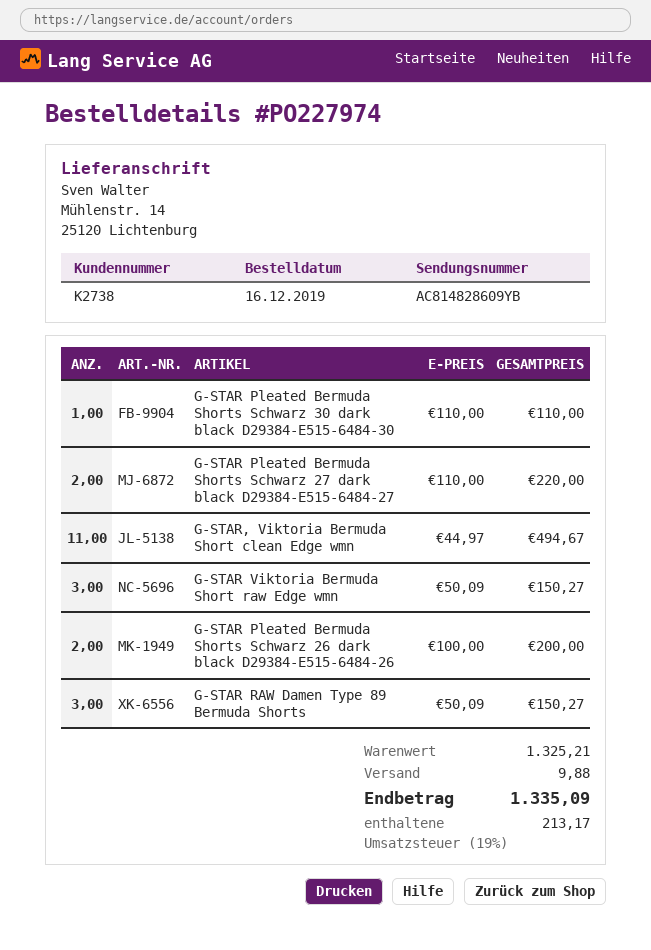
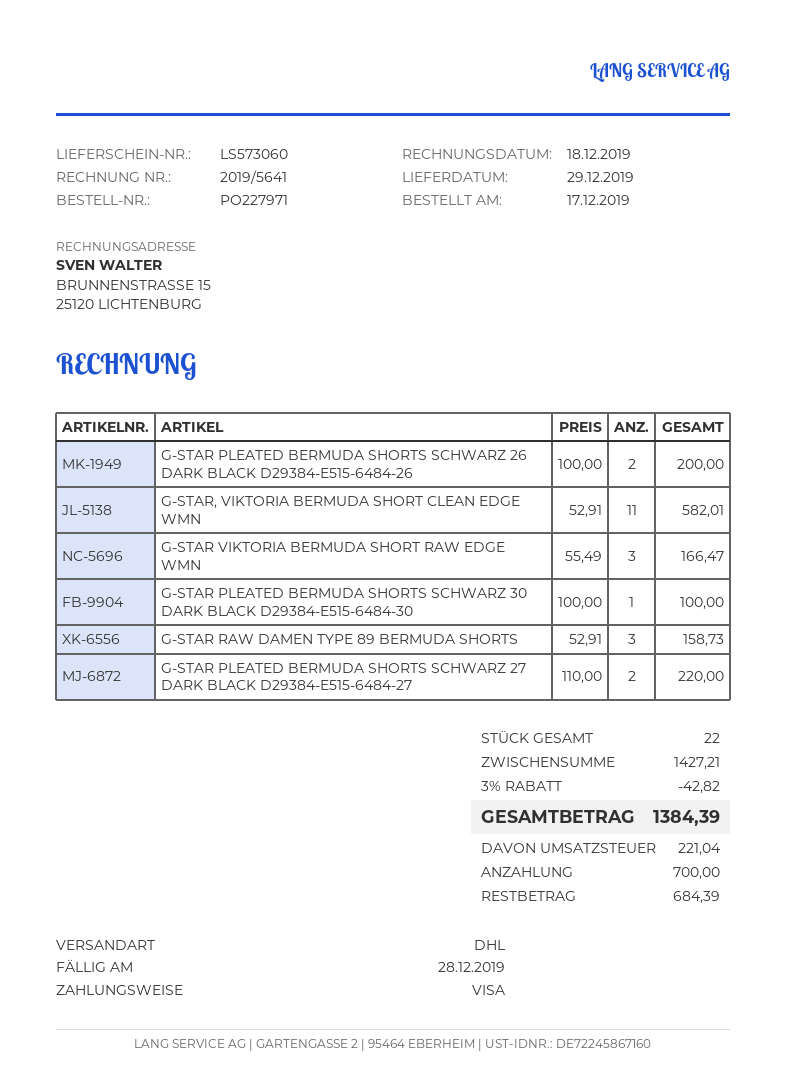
order number: PO227974 -> PO227971
order date: 2019-12-16 -> 2019-12-17
G-STAR Pleated Bermuda Shorts Schwarz 30 dark black D29384-E515-6484-30: 1 x 110.00 = 110.00 -> 1 x 100.00 = 100.00
G-STAR, Viktoria Bermuda Short clean Edge wmn: 11 x 44.97 = 494.67 -> 11 x 52.91 = 582.01
G-STAR Viktoria Bermuda Short raw Edge wmn: 3 x 50.09 = 150.27 -> 3 x 55.49 = 166.47
G-STAR RAW Damen Type 89 Bermuda Shorts: 3 x 50.09 = 150.27 -> 3 x 52.91 = 158.73
subtotal: 1325.21 -> 1427.21
discount: none -> 3% = 42.82
shipping: 9.88 -> none
tax: 213.17 -> 221.04
total: 1335.09 -> 1384.39

